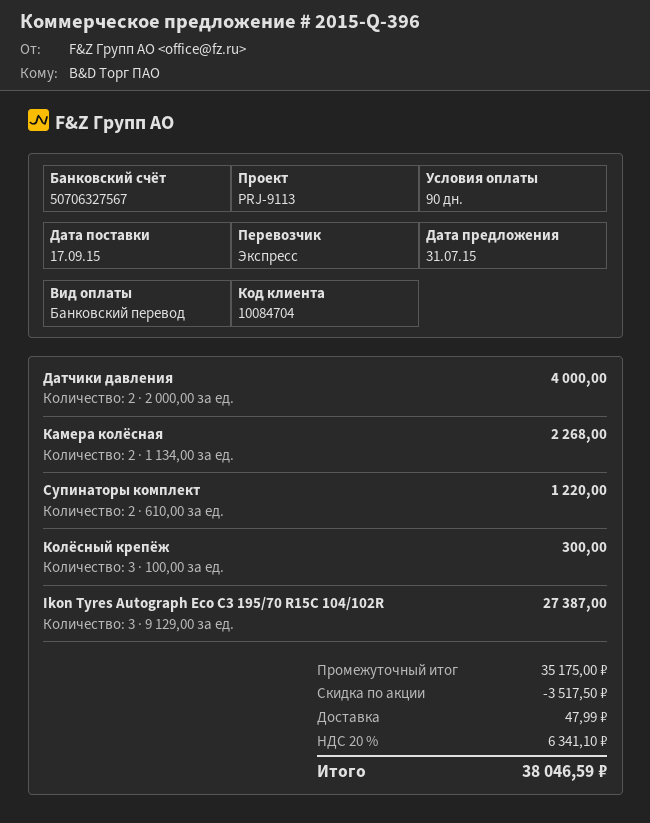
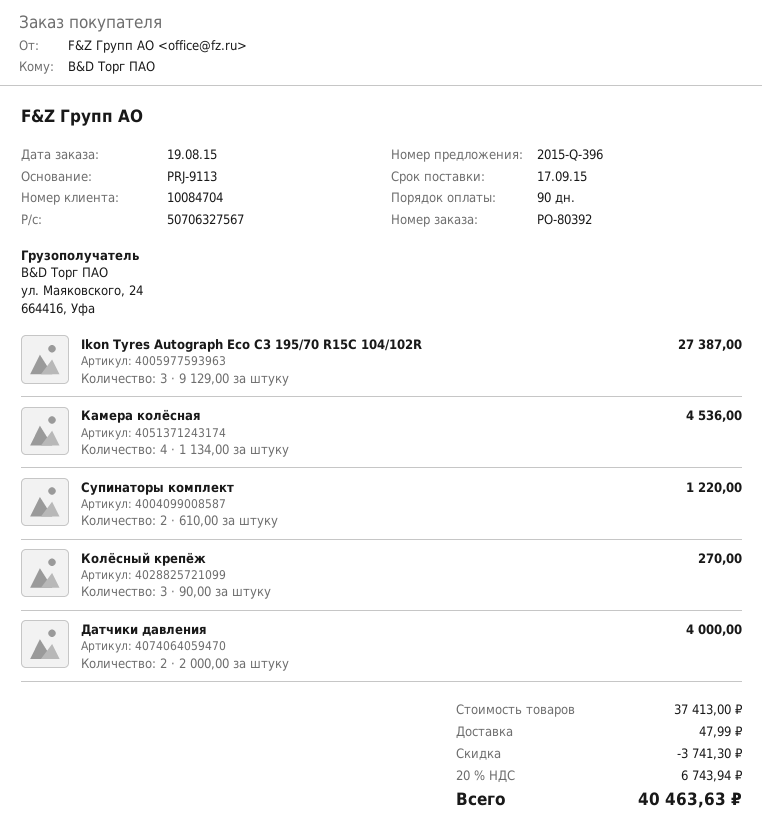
Камера колёсная: 2 x 1134.00 = 2268.00 -> 4 x 1134.00 = 4536.00
Колёсный крепёж: 3 x 100.00 = 300.00 -> 3 x 90.00 = 270.00
subtotal: 35175.00 -> 37413.00
discount: 3517.50 -> 3741.30
tax: 20% = 6341.10 -> 20% = 6743.94
total: 38046.59 -> 40463.63

